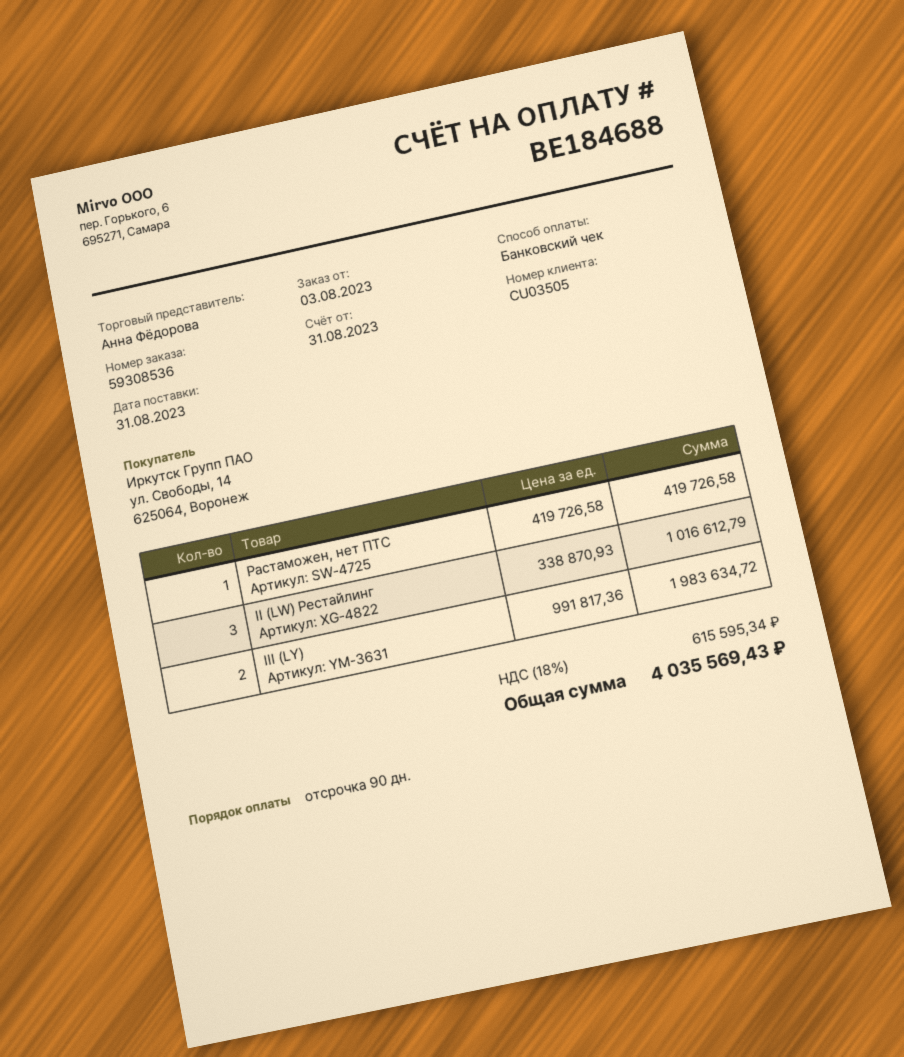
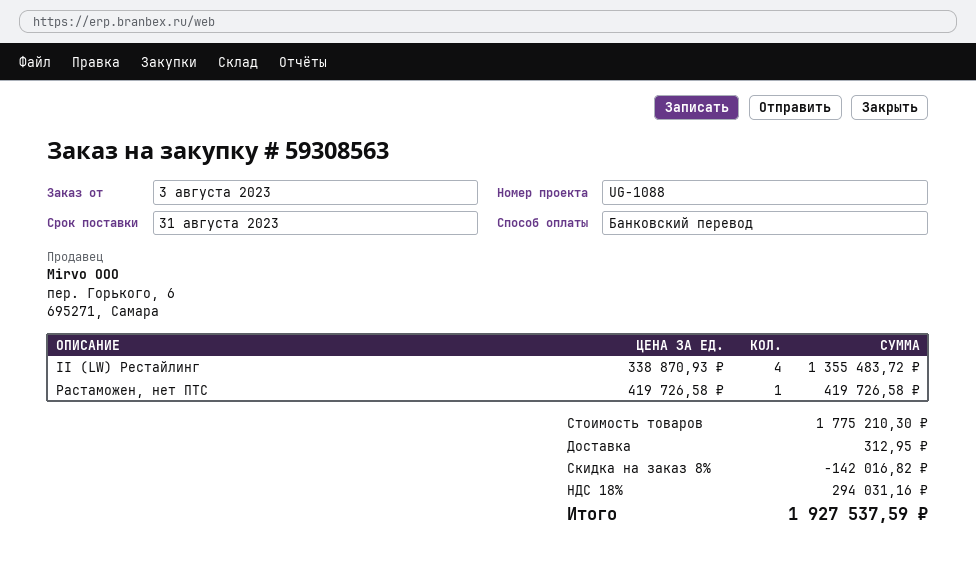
order number: 59308536 -> 59308563
payment method: cheque -> bank transfer
II (LW) Рестайлинг: 3 x 338870.93 = 1016612.79 -> 4 x 338870.93 = 1355483.72
III (LY): 2 x 991817.36 = 1983634.72 -> none
discount: none -> 8% = 142016.82
shipping: none -> 312.95
tax: 18% = 615595.34 -> 18% = 294031.16
total: 4035569.43 -> 1927537.59

